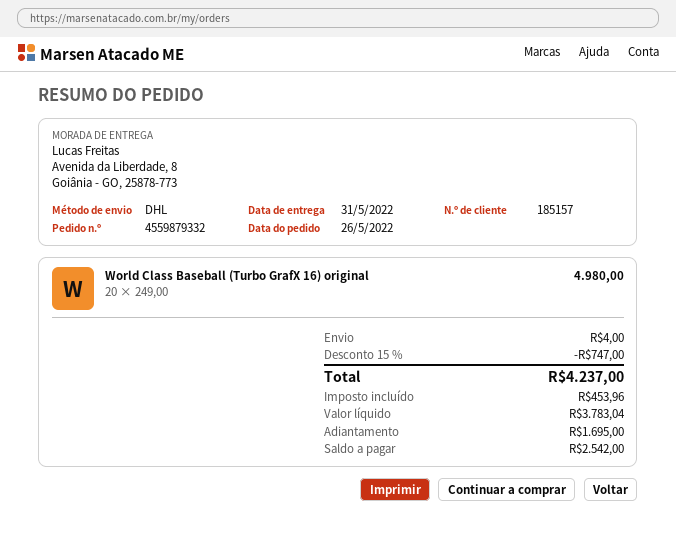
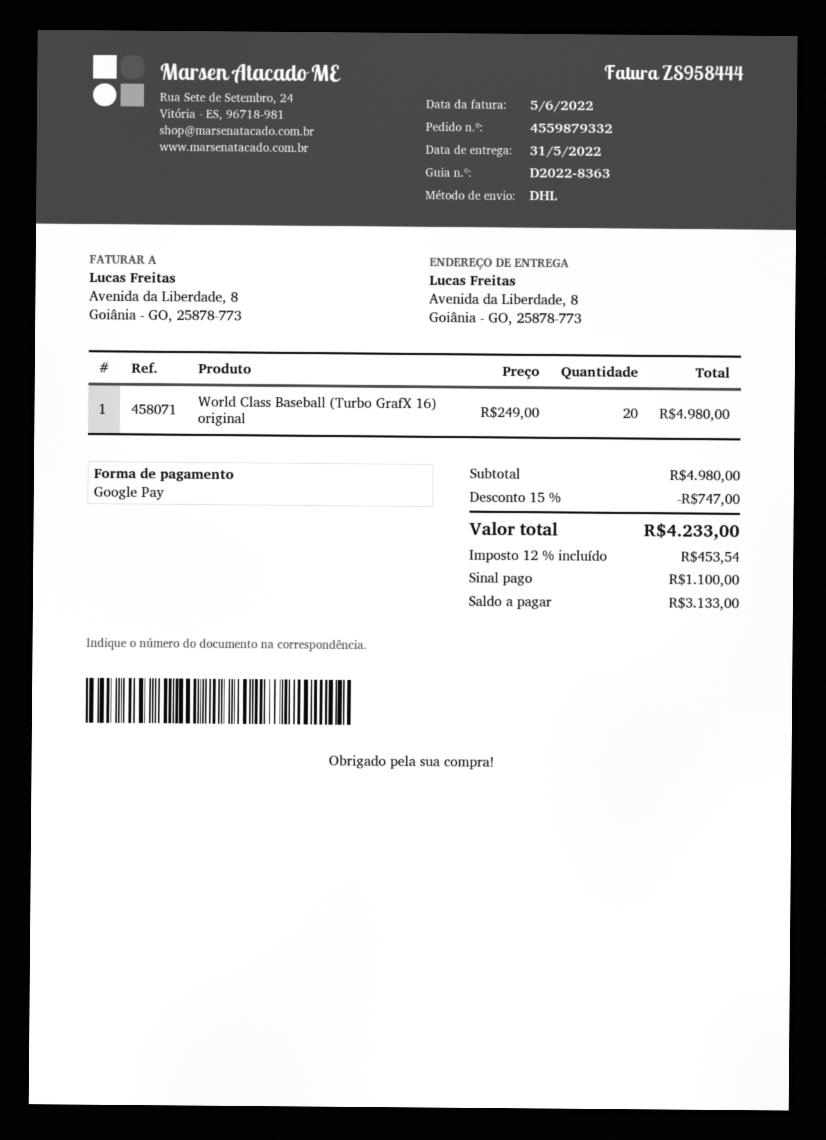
shipping: 4.00 -> none
tax: 453.96 -> 453.54
total: 4237.00 -> 4233.00
deposit: 1695.00 -> 1100.00
balance: 2542.00 -> 3133.00

